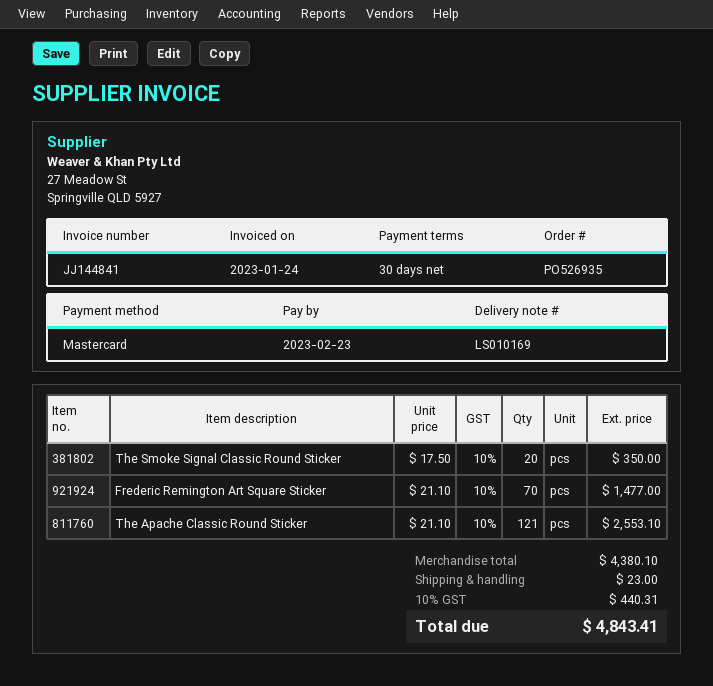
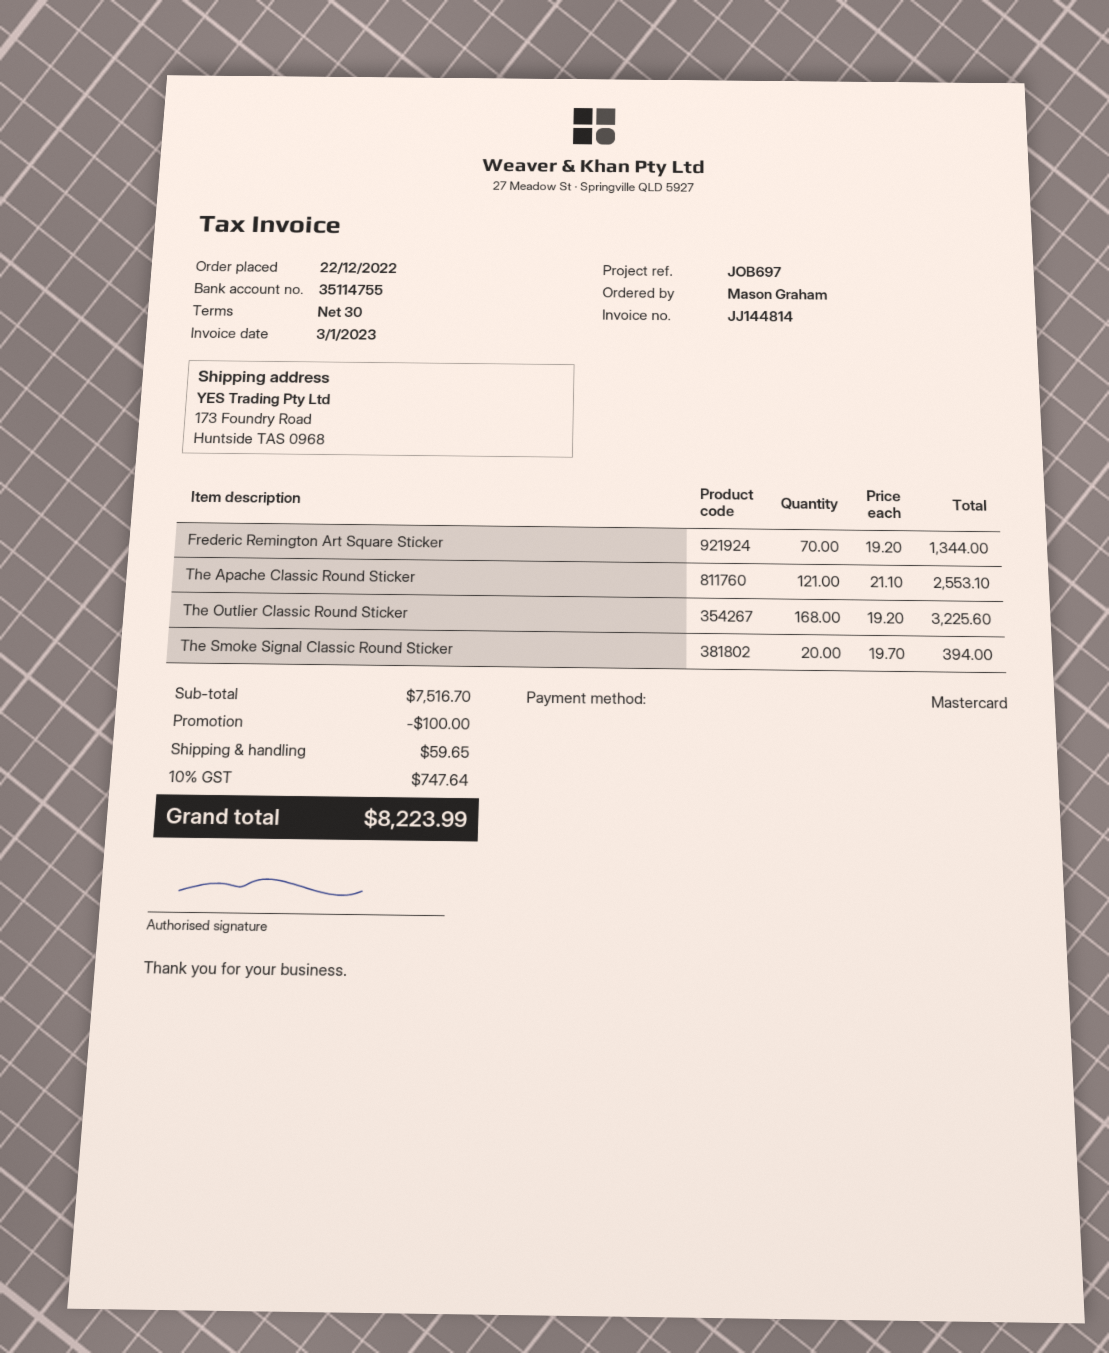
invoice number: JJ144841 -> JJ144814
invoice date: 2023-01-24 -> 2023-01-03
The Smoke Signal Classic Round Sticker: 20 x 17.50 = 350.00 -> 20 x 19.70 = 394.00
Frederic Remington Art Square Sticker: 70 x 21.10 = 1477.00 -> 70 x 19.20 = 1344.00
The Outlier Classic Round Sticker: none -> 168 x 19.20 = 3225.60
subtotal: 4380.10 -> 7516.70
discount: none -> 100.00
shipping: 23.00 -> 59.65
tax: 10% = 440.31 -> 10% = 747.64
total: 4843.41 -> 8223.99

